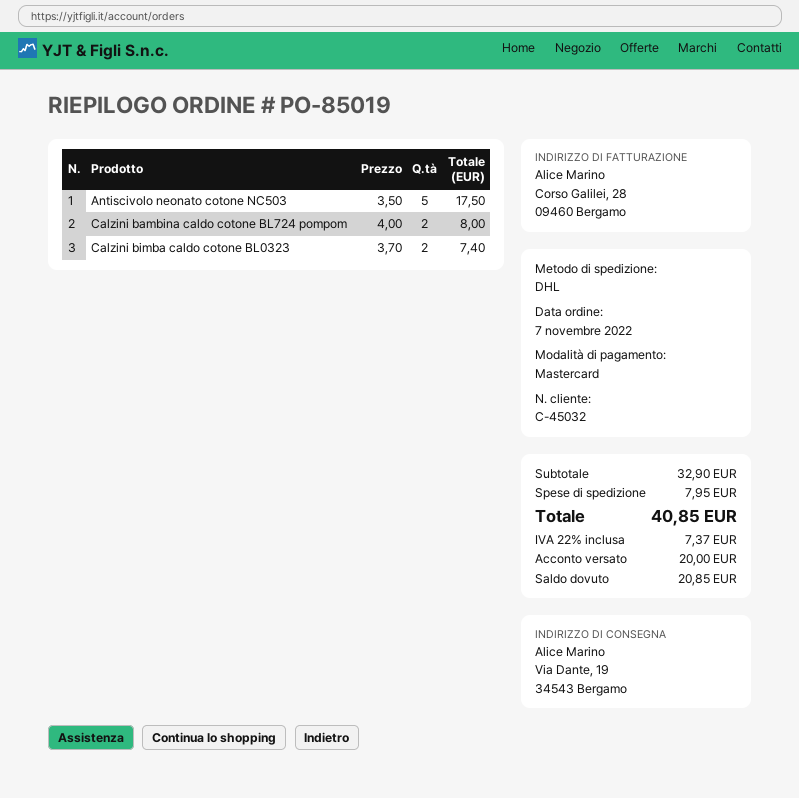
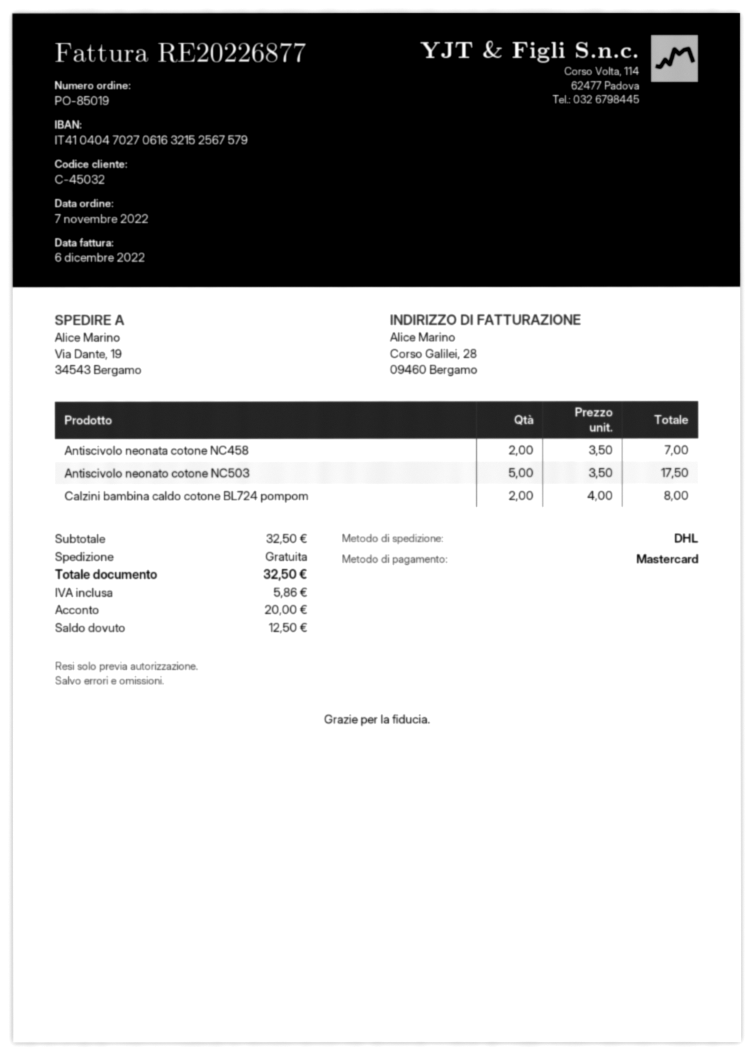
Calzini bimba caldo cotone BL0323: 2 x 3.70 = 7.40 -> none
Antiscivolo neonata cotone NC458: none -> 2 x 3.50 = 7.00
subtotal: 32.90 -> 32.50
shipping: 7.95 -> 0.00
tax: 7.37 -> 5.86
total: 40.85 -> 32.50
balance: 20.85 -> 12.50

